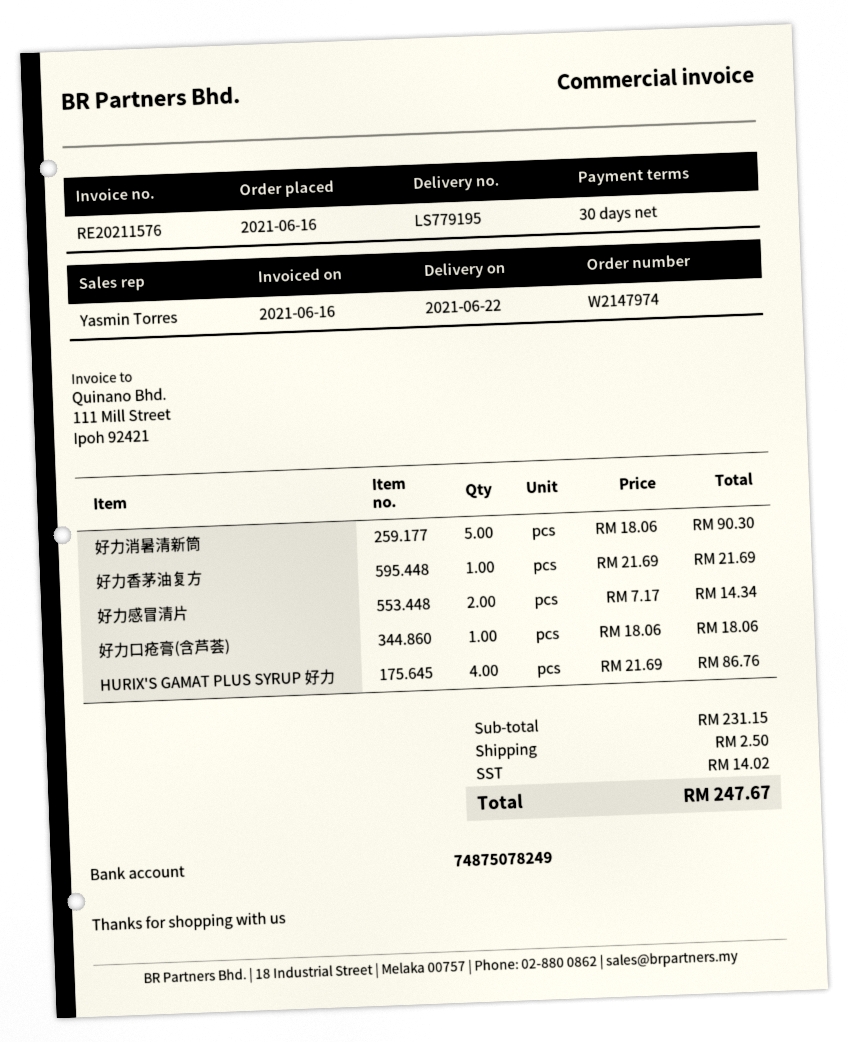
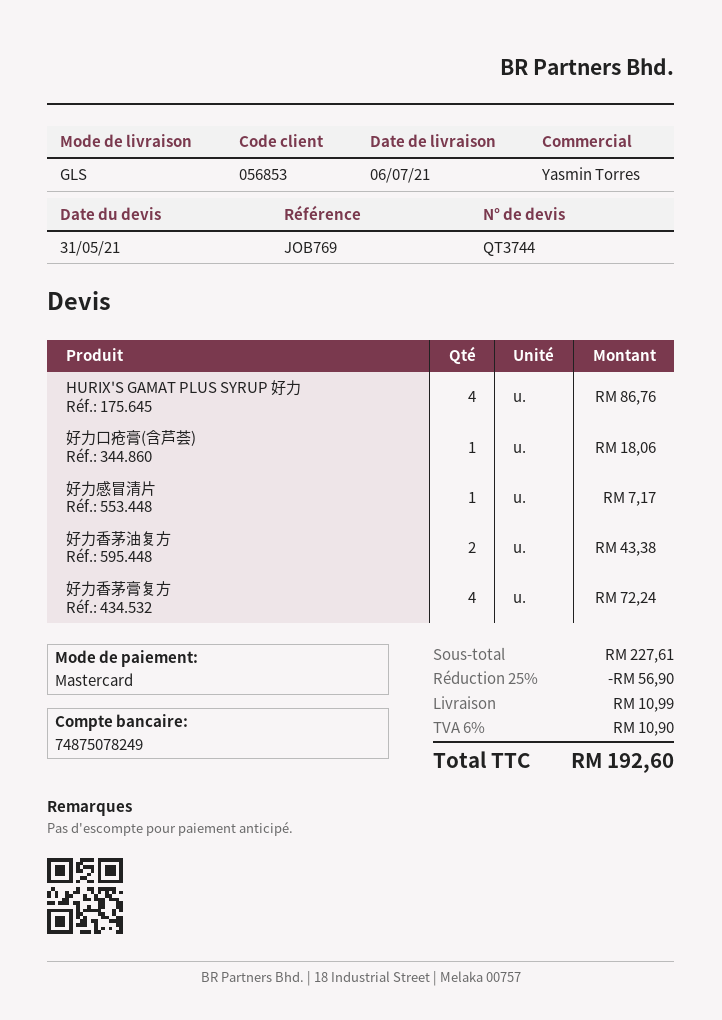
delivery date: 2021-06-22 -> 2021-07-06
好力消暑清新筒: 5 for 90.30 -> none
好力香茅油复方: 1 for 21.69 -> 2 for 43.38
好力感冒清片: 2 for 14.34 -> 1 for 7.17
好力香茅膏复方: none -> 4 for 72.24
subtotal: 231.15 -> 227.61
discount: none -> 25% = 56.90
shipping: 2.50 -> 10.99
tax: 14.02 -> 10.90
total: 247.67 -> 192.60

